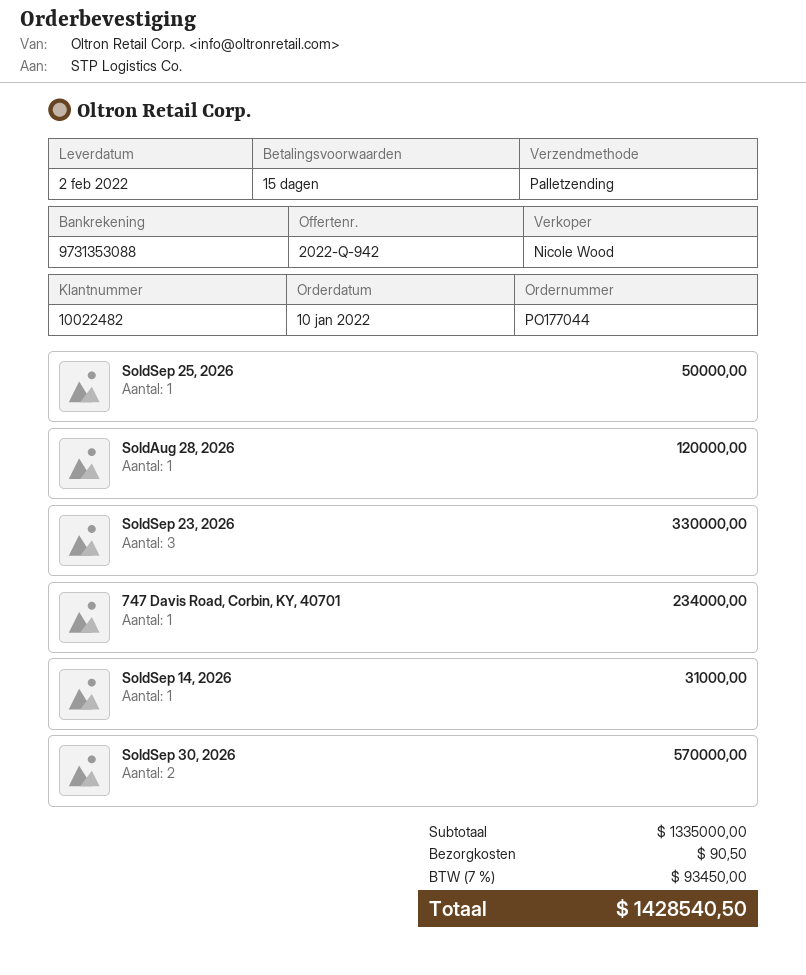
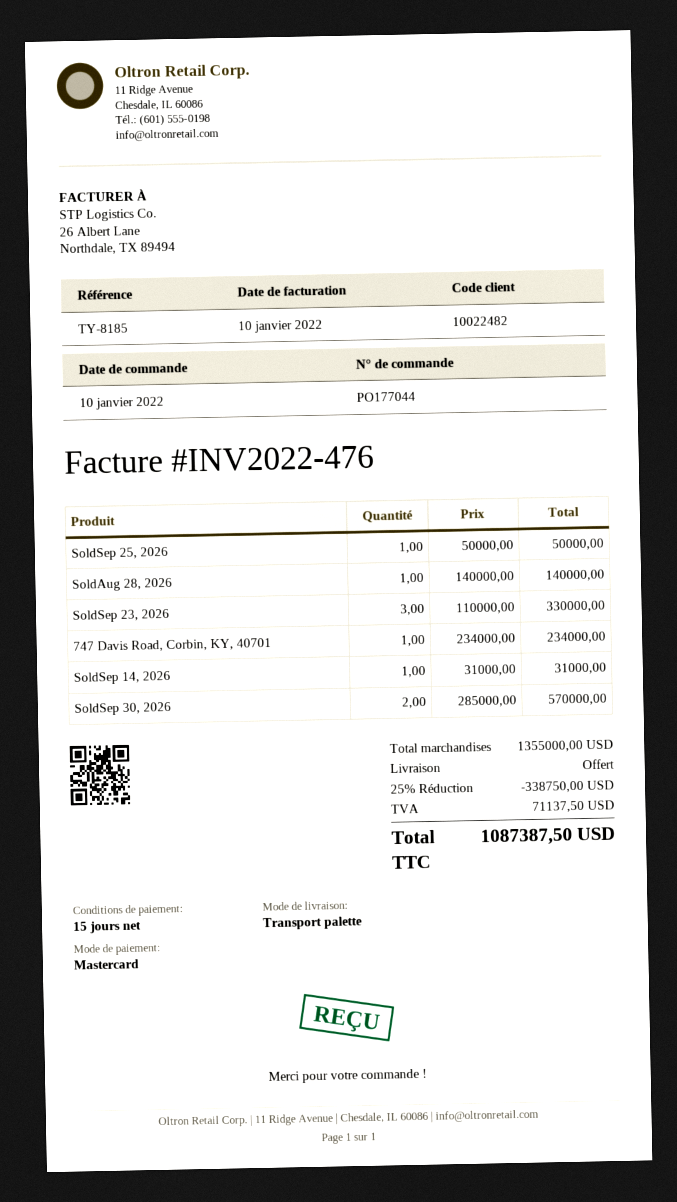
SoldAug 28, 2026: 1 for 120000.00 -> 1 for 140000.00
subtotal: 1335000.00 -> 1355000.00
discount: none -> 25% = 338750.00
shipping: 90.50 -> 0.00
tax: 93450.00 -> 71137.50
total: 1428540.50 -> 1087387.50

